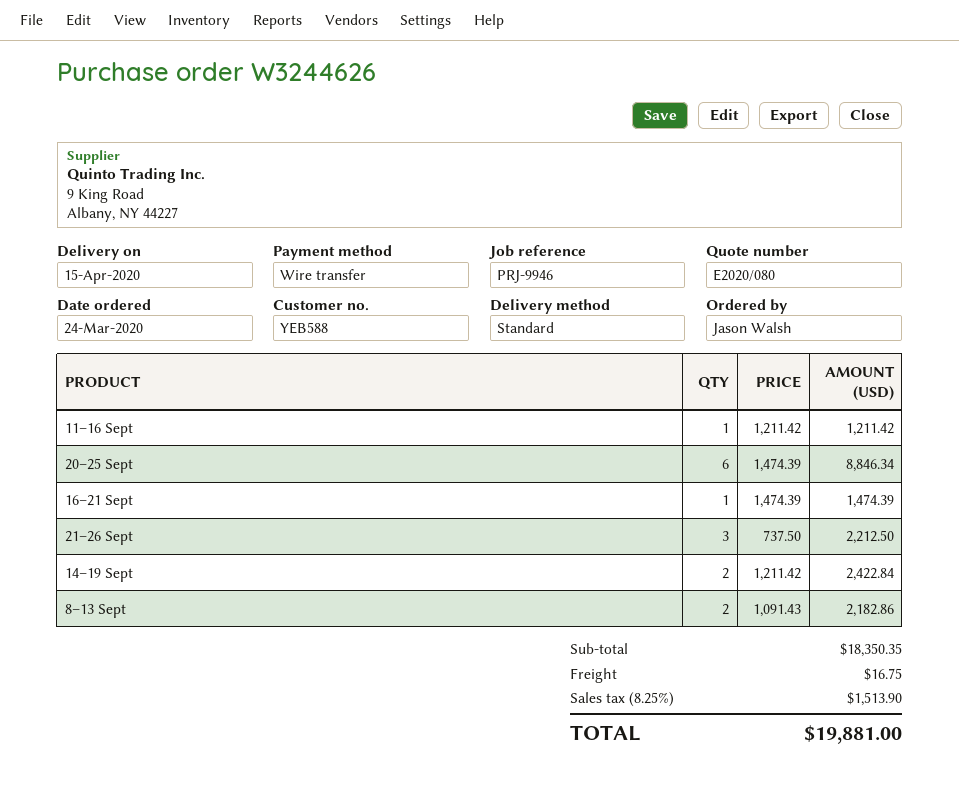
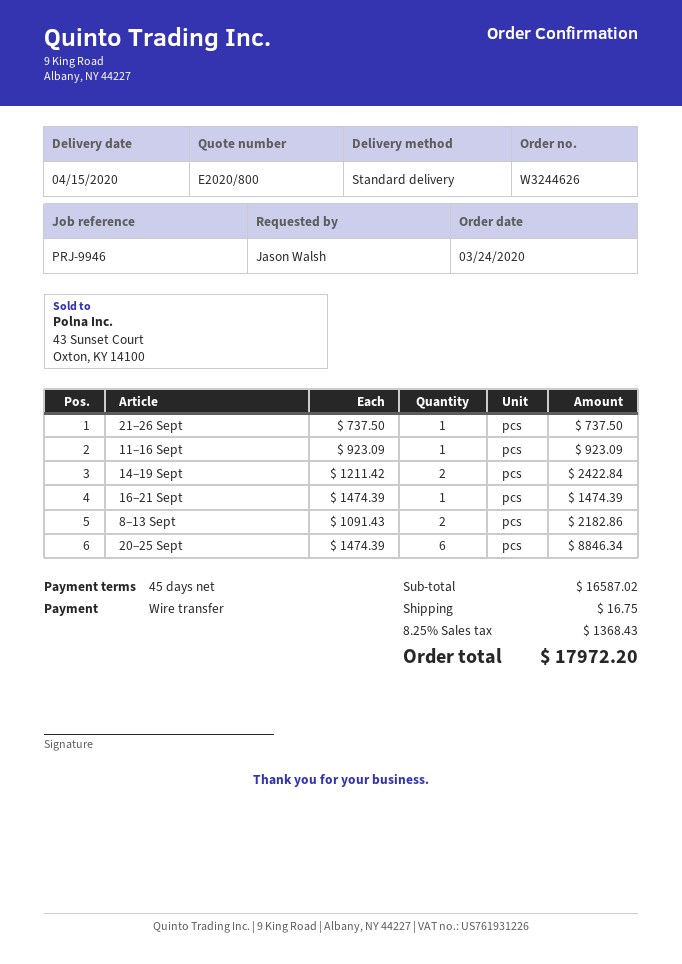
quote number: E2020/080 -> E2020/800
11–16 Sept: 1 x 1211.42 = 1211.42 -> 1 x 923.09 = 923.09
21–26 Sept: 3 x 737.50 = 2212.50 -> 1 x 737.50 = 737.50
subtotal: 18350.35 -> 16587.02
tax: 8.25% = 1513.90 -> 8.25% = 1368.43
total: 19881.00 -> 17972.20

